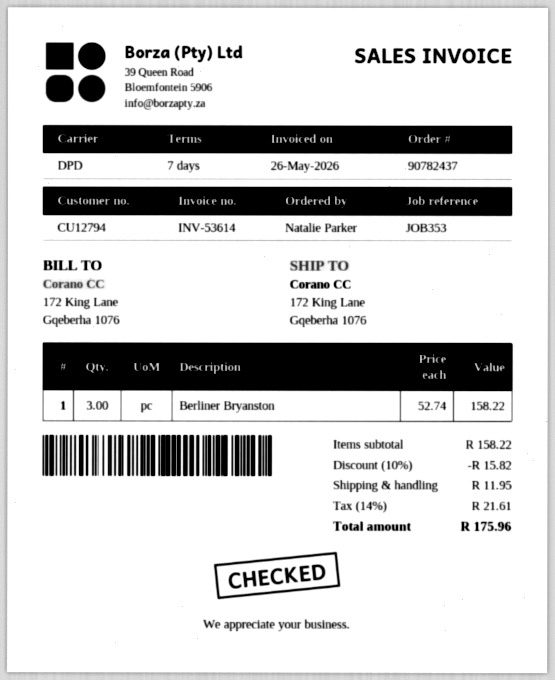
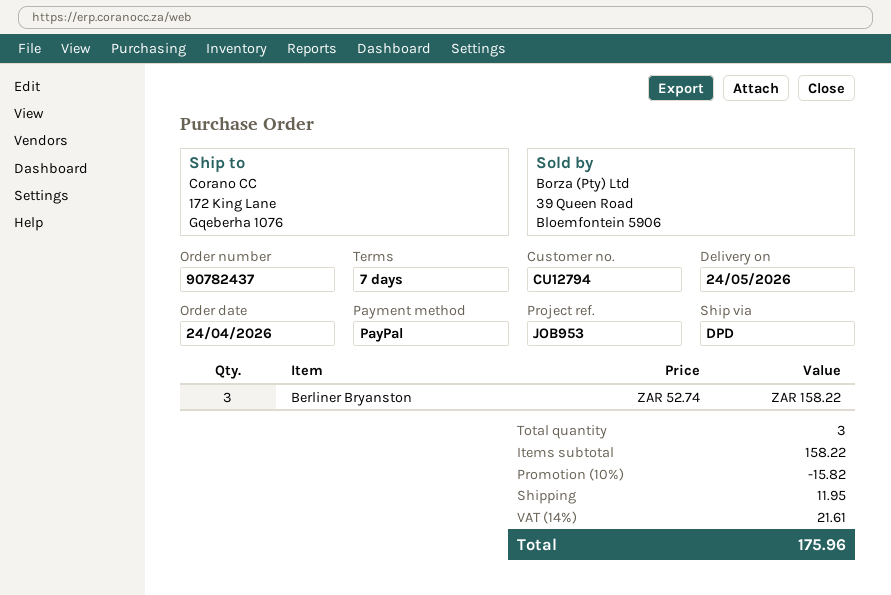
reference: JOB353 -> JOB953

